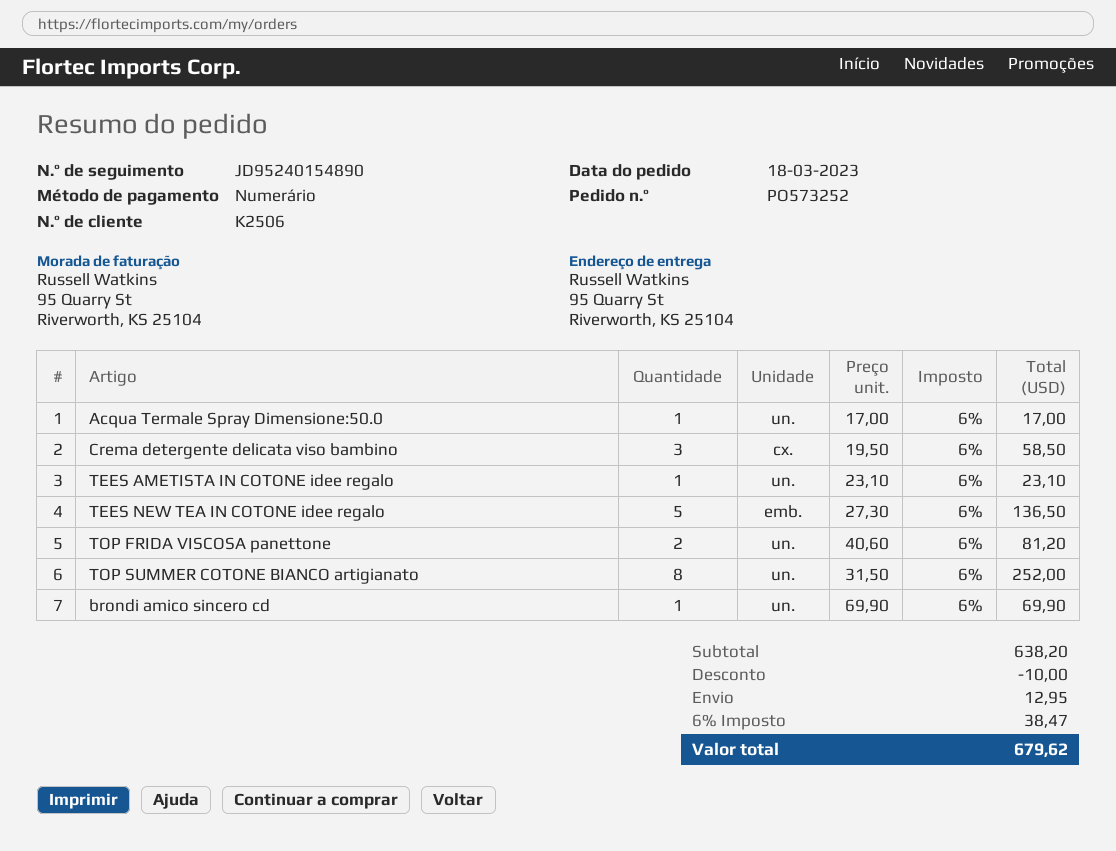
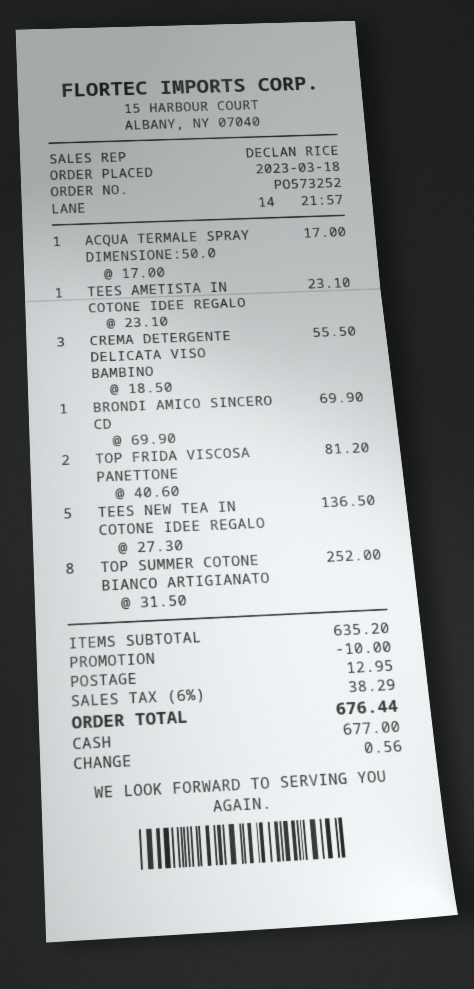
Crema detergente delicata viso bambino: 3 x 19.50 = 58.50 -> 3 x 18.50 = 55.50
subtotal: 638.20 -> 635.20
tax: 6% = 38.47 -> 6% = 38.29
total: 679.62 -> 676.44

